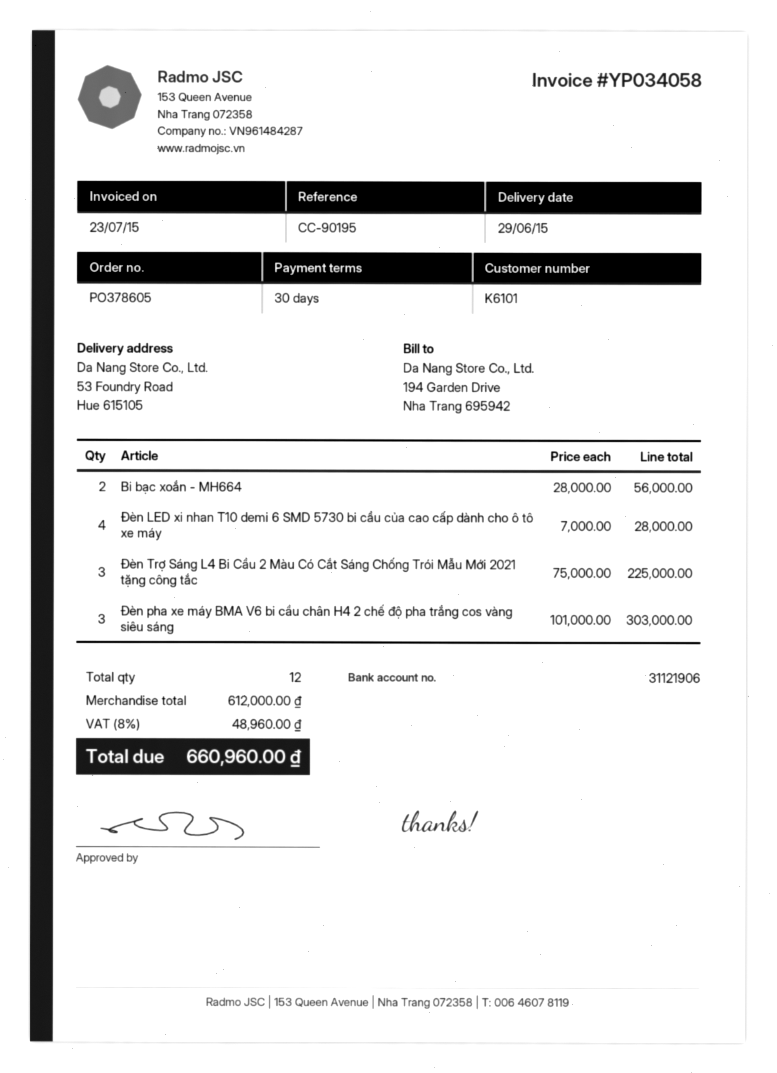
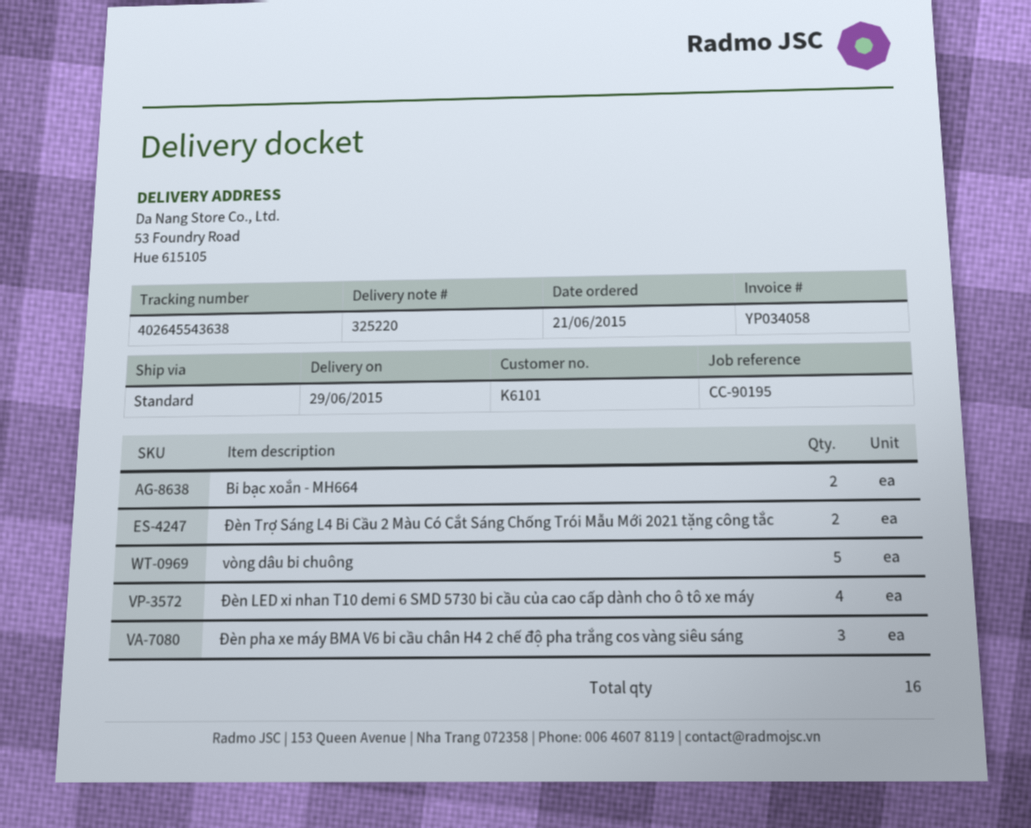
Đèn Trợ Sáng L4 Bi Cầu 2 Màu Có Cắt Sáng Chống Trói Mẫu Mới 2021 tặng công tắc: 3 -> 2
vòng dâu bi chuông: none -> 5
total quantity: 12 -> 16

